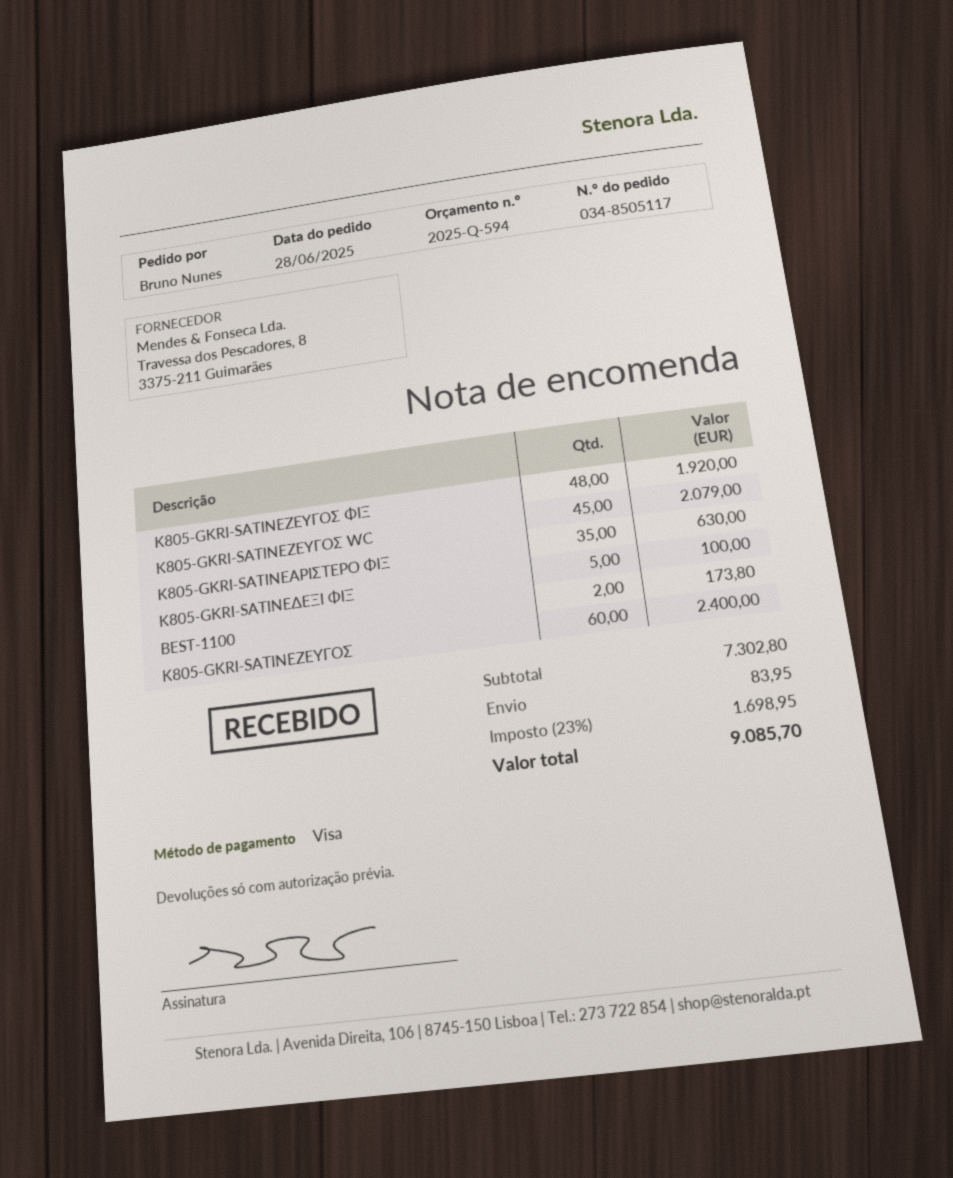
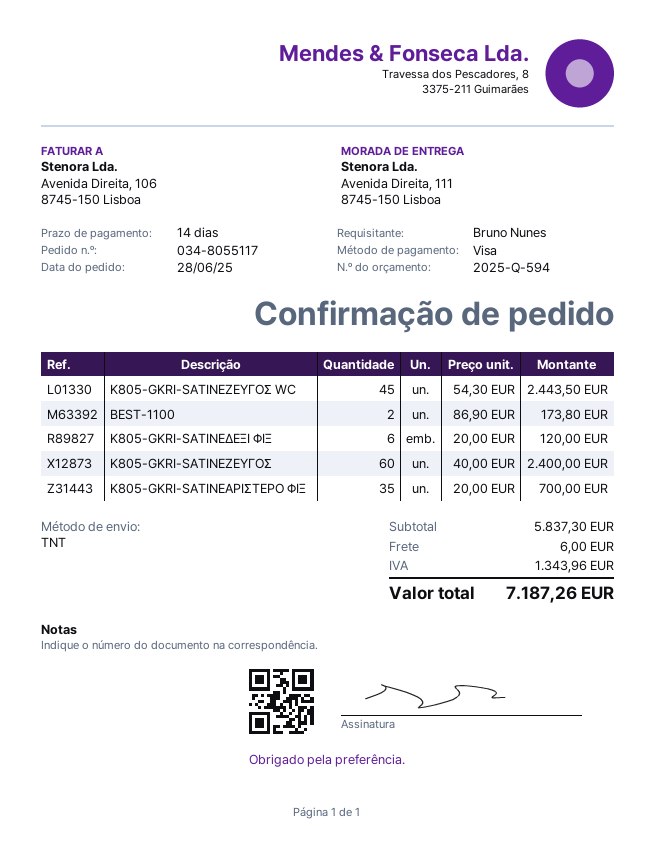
order number: 034-8505117 -> 034-8055117
Κ805-GKRI-SATINEΖΕΥΓΟΣ ΦΙΞ: 48 for 1920.00 -> none
Κ805-GKRI-SATINEΖΕΥΓΟΣ WC: 45 for 2079.00 -> 45 for 2443.50
Κ805-GKRI-SATINEΑΡΙΣΤΕΡΟ ΦΙΞ: 35 for 630.00 -> 35 for 700.00
Κ805-GKRI-SATINEΔΕΞΙ ΦΙΞ: 5 for 100.00 -> 6 for 120.00
subtotal: 7302.80 -> 5837.30
shipping: 83.95 -> 6.00
tax: 1698.95 -> 1343.96
total: 9085.70 -> 7187.26

